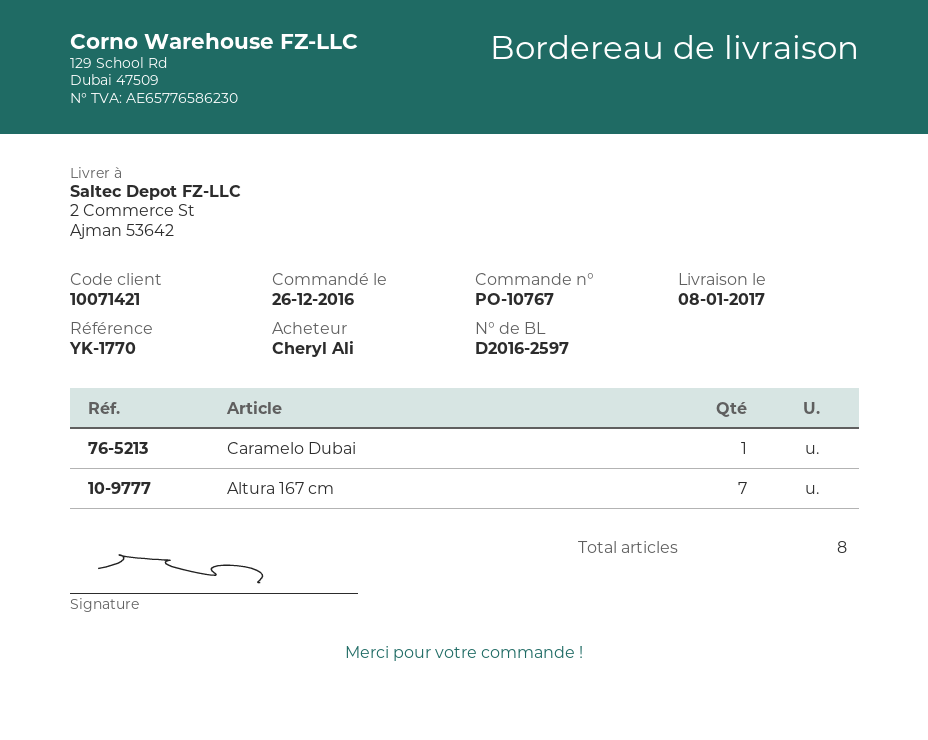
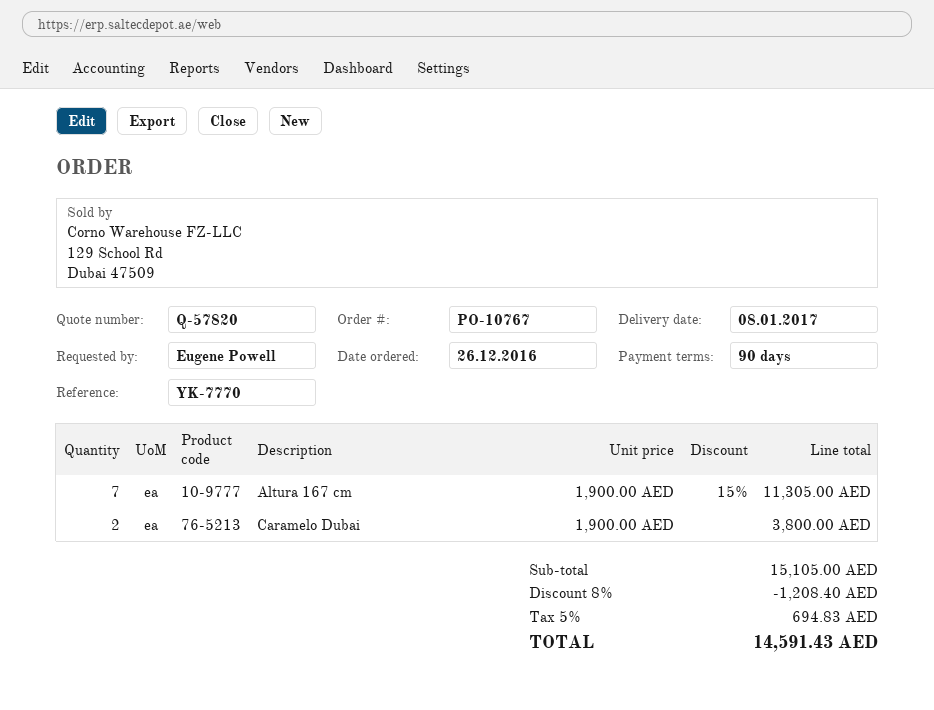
reference: YK-1770 -> YK-7770
ordered by: Cheryl Ali -> Eugene Powell
Caramelo Dubai: 1 -> 2

